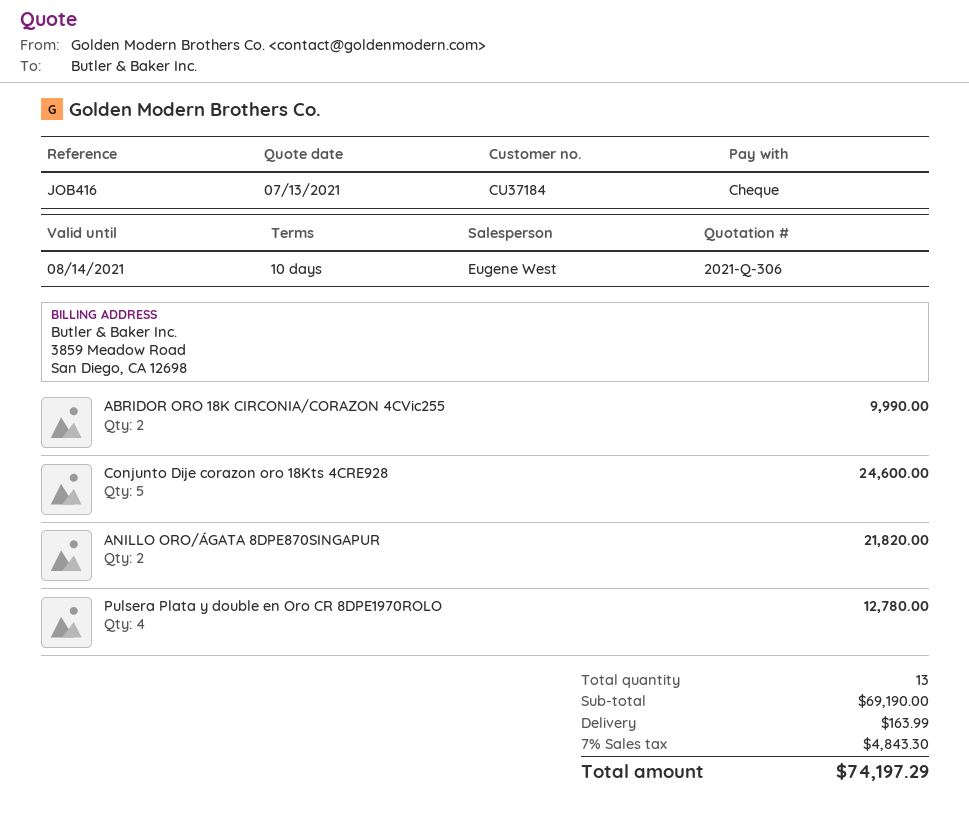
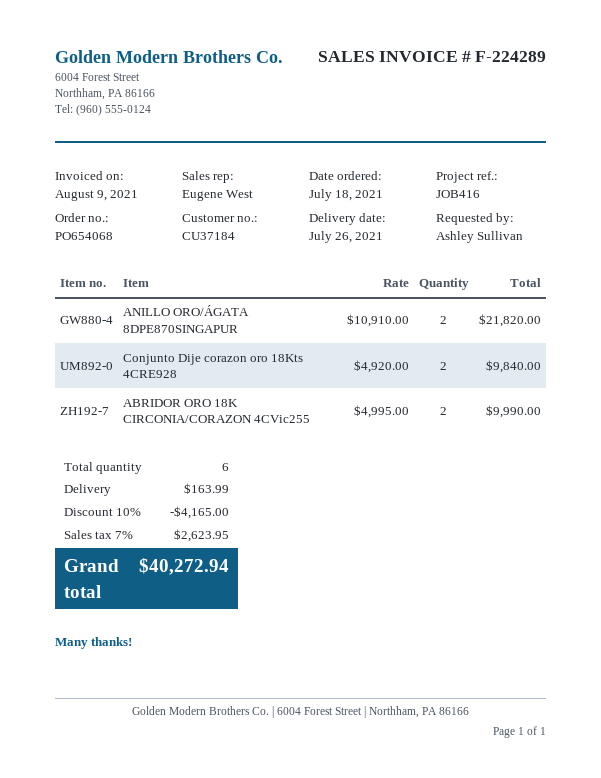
Conjunto Dije corazon oro 18Kts 4CRE928: 5 for 24600.00 -> 2 for 9840.00
Pulsera Plata y double en Oro CR 8DPE1970ROLO: 4 for 12780.00 -> none
total quantity: 13 -> 6
discount: none -> 10% = 4165.00
tax: 7% = 4843.30 -> 7% = 2623.95
total: 74197.29 -> 40272.94

